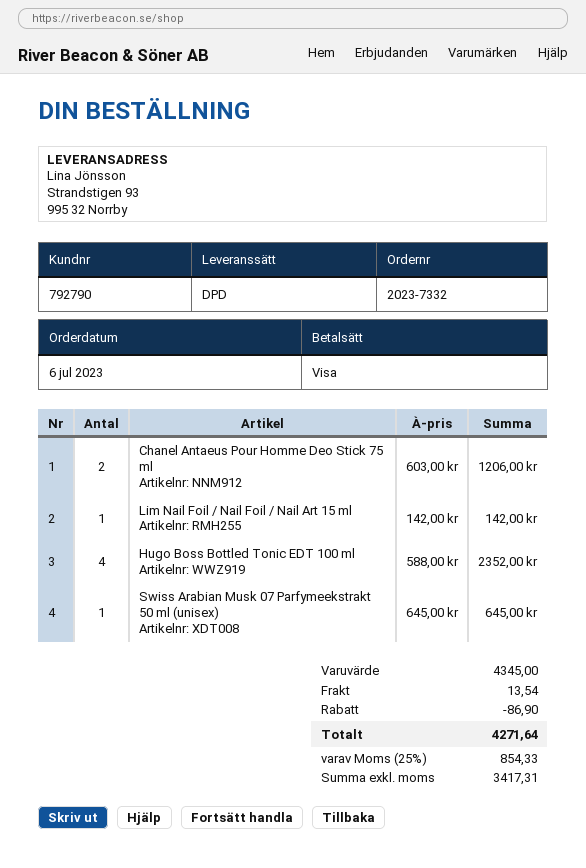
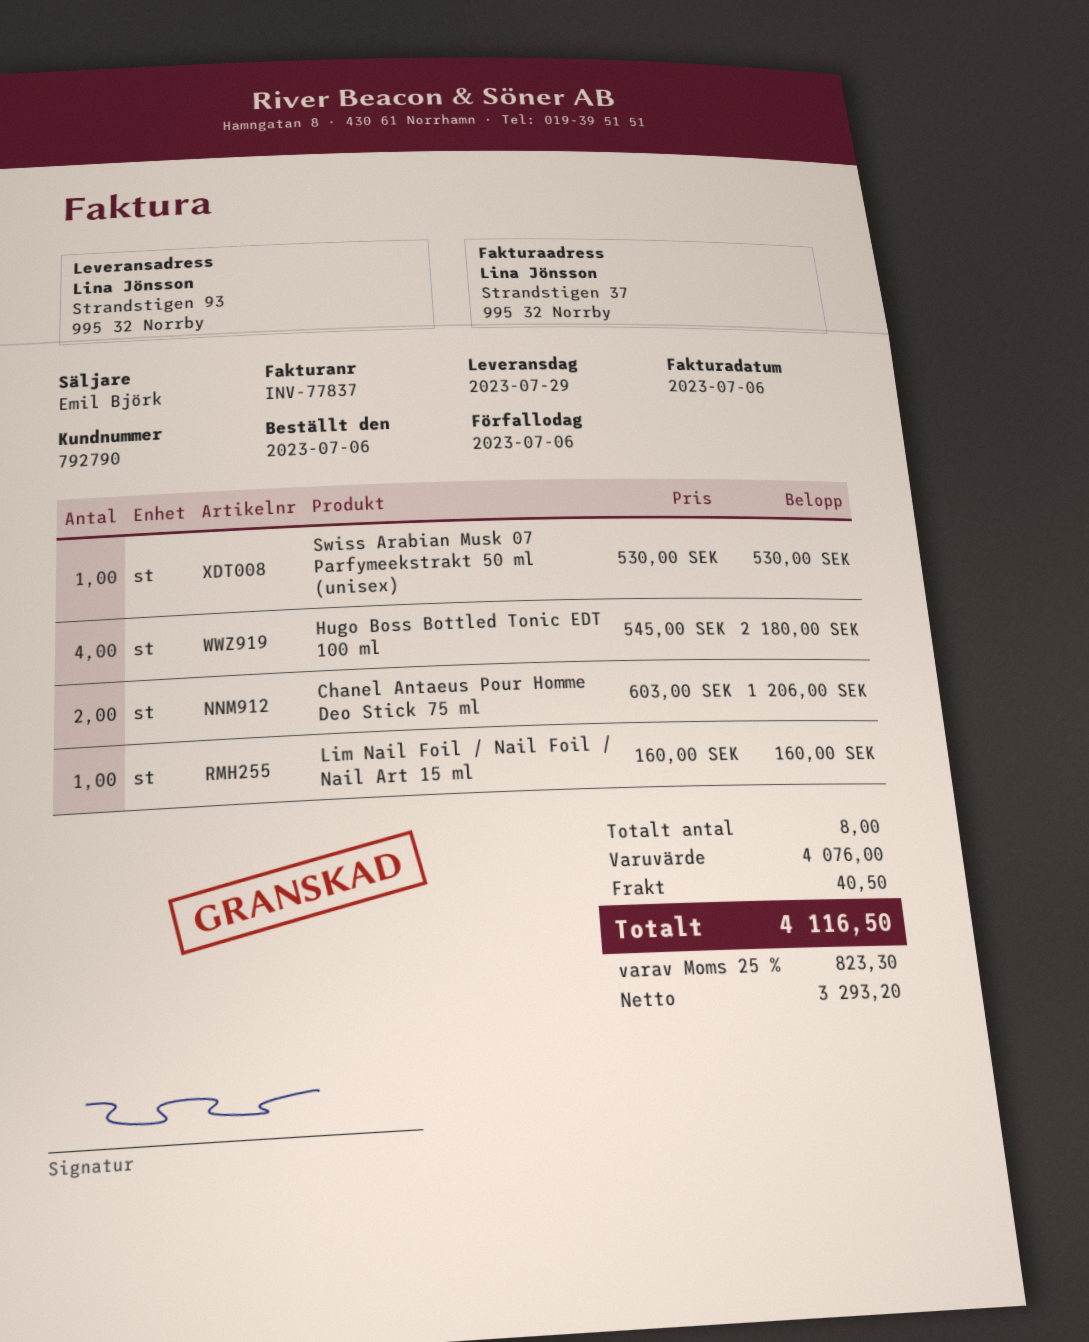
Lim Nail Foil / Nail Foil / Nail Art 15 ml: 1 x 142.00 = 142.00 -> 1 x 160.00 = 160.00
Hugo Boss Bottled Tonic EDT 100 ml: 4 x 588.00 = 2352.00 -> 4 x 545.00 = 2180.00
Swiss Arabian Musk 07 Parfymeekstrakt 50 ml (unisex): 1 x 645.00 = 645.00 -> 1 x 530.00 = 530.00
subtotal: 4345.00 -> 4076.00
discount: 86.90 -> none
shipping: 13.54 -> 40.50
net: 3417.31 -> 3293.20
tax: 25% = 854.33 -> 25% = 823.30
total: 4271.64 -> 4116.50

